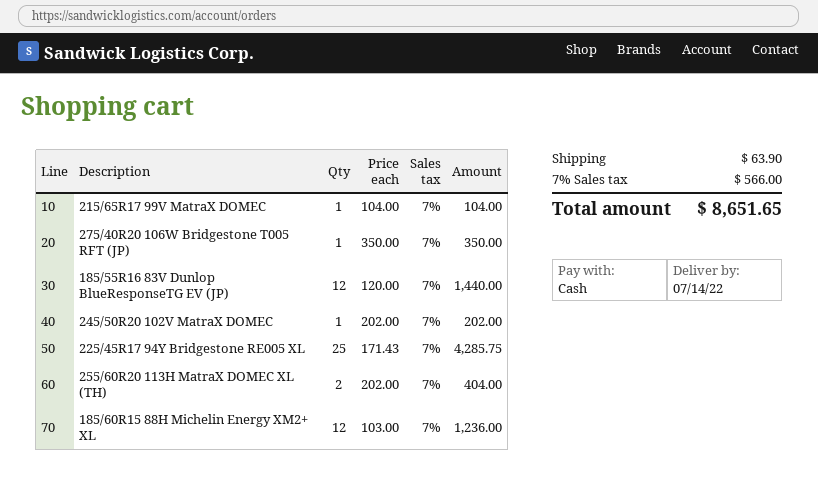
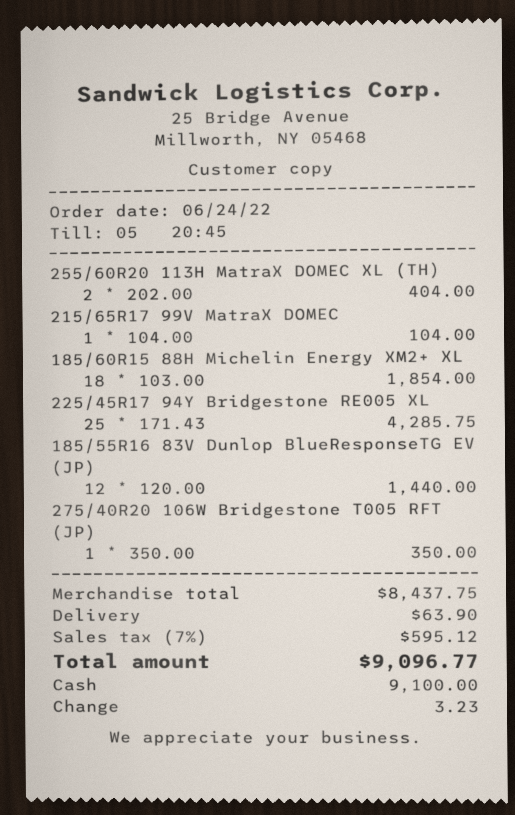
245/50R20 102V MatraX DOMEC: 1 x 202.00 = 202.00 -> none
185/60R15 88H Michelin Energy XM2+ XL: 12 x 103.00 = 1236.00 -> 18 x 103.00 = 1854.00
tax: 7% = 566.00 -> 7% = 595.12
total: 8651.65 -> 9096.77

